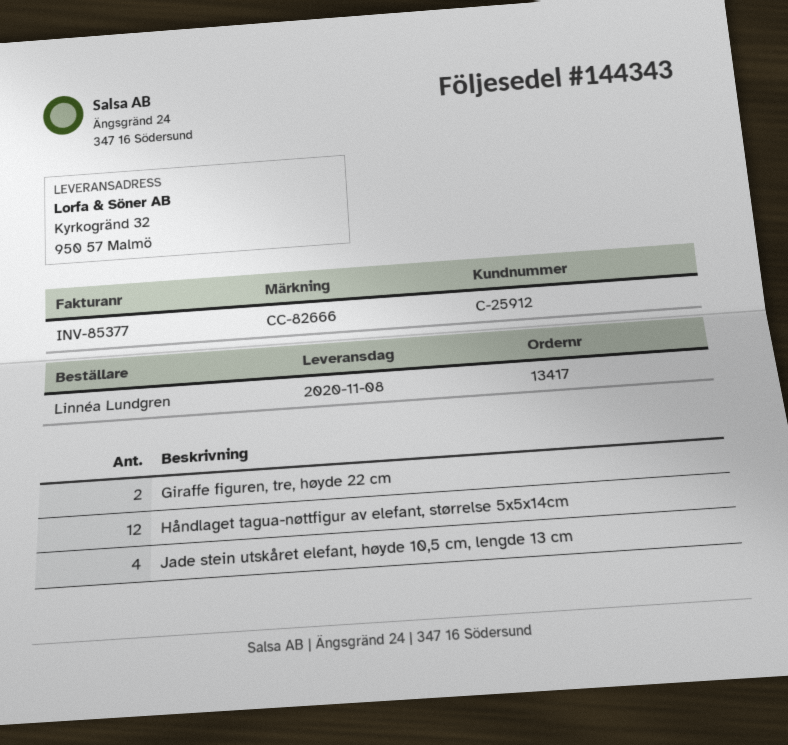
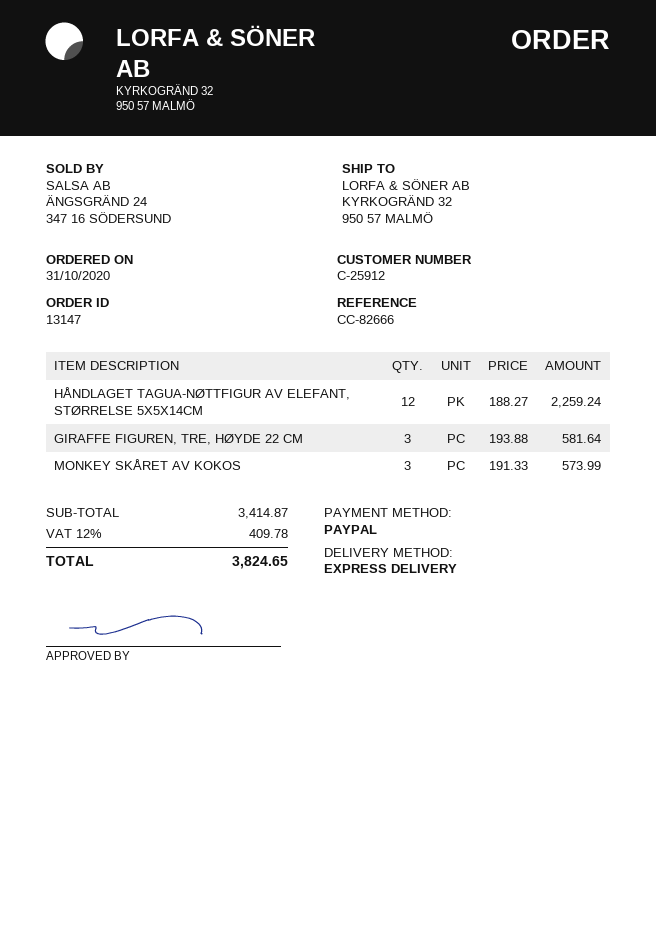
order number: 13417 -> 13147
Giraffe figuren, tre, høyde 22 cm: 2 -> 3
Jade stein utskåret elefant, høyde 10,5 cm, lengde 13 cm: 4 -> none
MONKEY SKÅRET AV KOKOS: none -> 3

